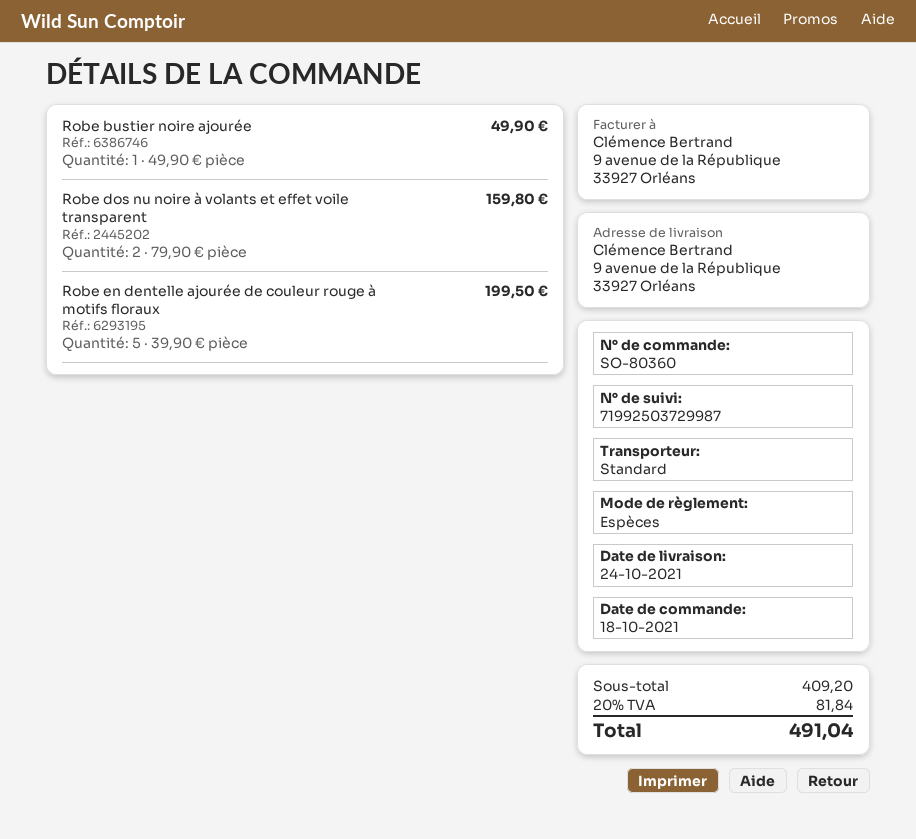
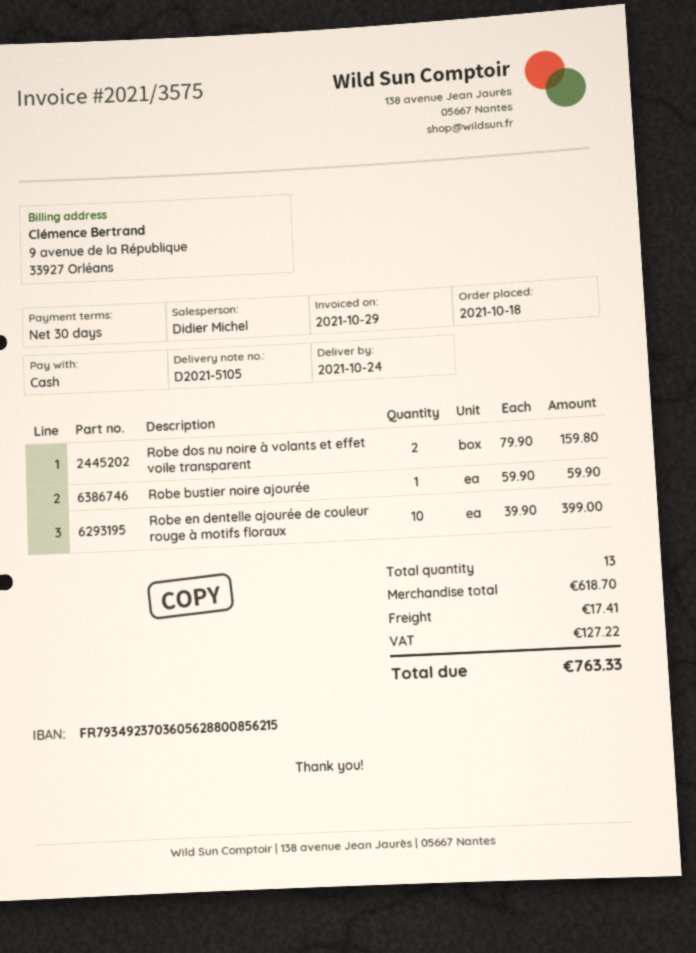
Robe bustier noire ajourée: 1 x 49.90 = 49.90 -> 1 x 59.90 = 59.90
Robe en dentelle ajourée de couleur rouge à motifs floraux: 5 x 39.90 = 199.50 -> 10 x 39.90 = 399.00
subtotal: 409.20 -> 618.70
shipping: none -> 17.41
tax: 81.84 -> 127.22
total: 491.04 -> 763.33

